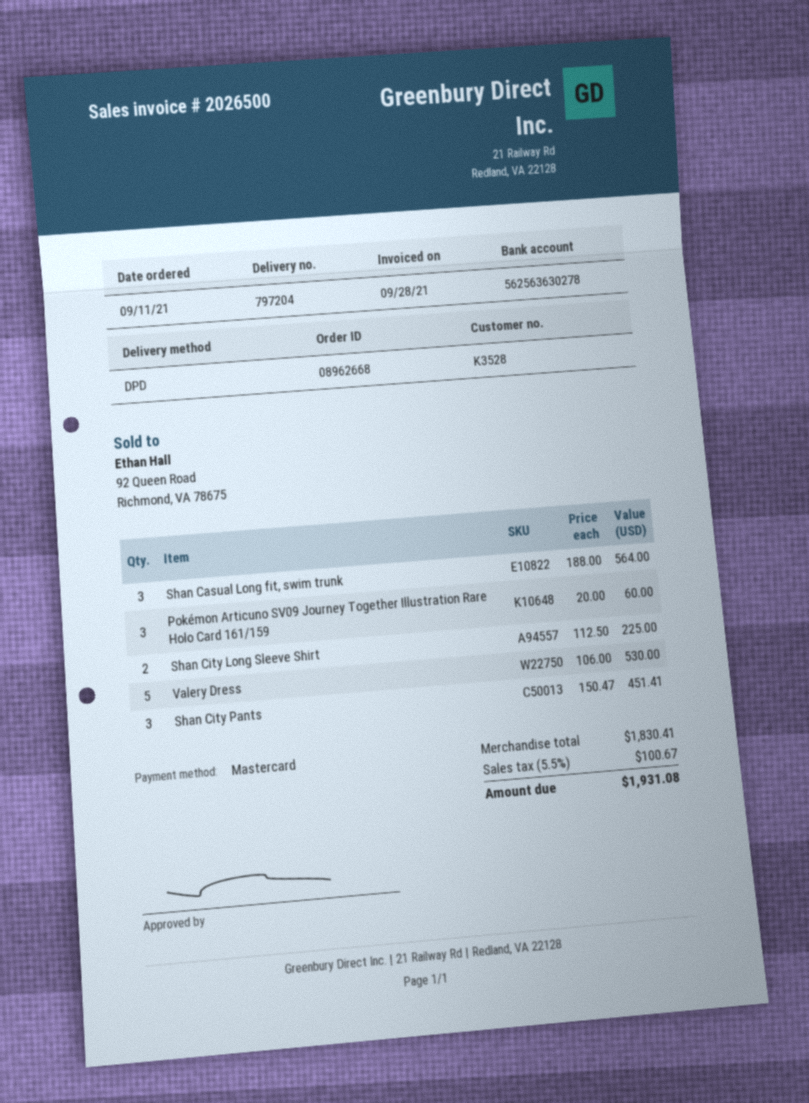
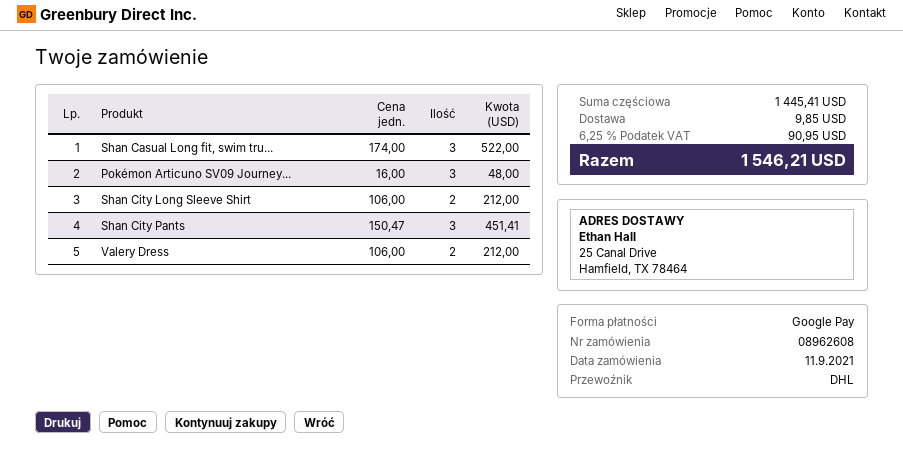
order number: 08962668 -> 08962608
payment method: Mastercard -> Google Pay
shipping method: DPD -> DHL
Shan Casual Long fit, swim trunk: 3 x 188.00 = 564.00 -> 3 x 174.00 = 522.00
Pokémon Articuno SV09 Journey Together Illustration Rare Holo Card 161/159: 3 x 20.00 = 60.00 -> 3 x 16.00 = 48.00
Shan City Long Sleeve Shirt: 2 x 112.50 = 225.00 -> 2 x 106.00 = 212.00
Valery Dress: 5 x 106.00 = 530.00 -> 2 x 106.00 = 212.00
subtotal: 1830.41 -> 1445.41
shipping: none -> 9.85
tax: 5.5% = 100.67 -> 6.25% = 90.95
total: 1931.08 -> 1546.21

